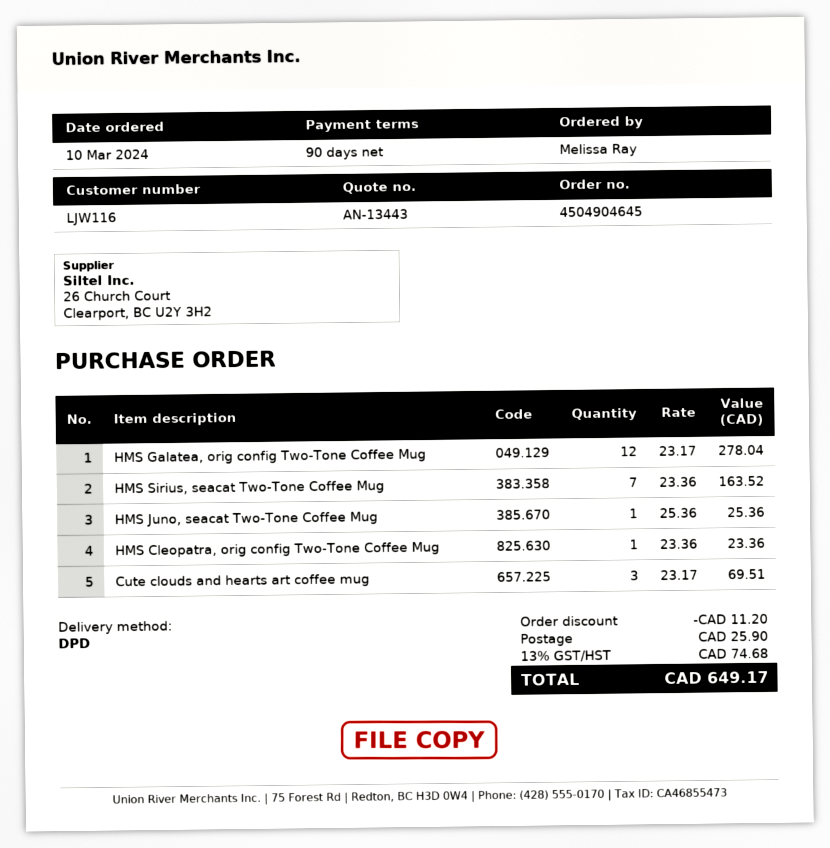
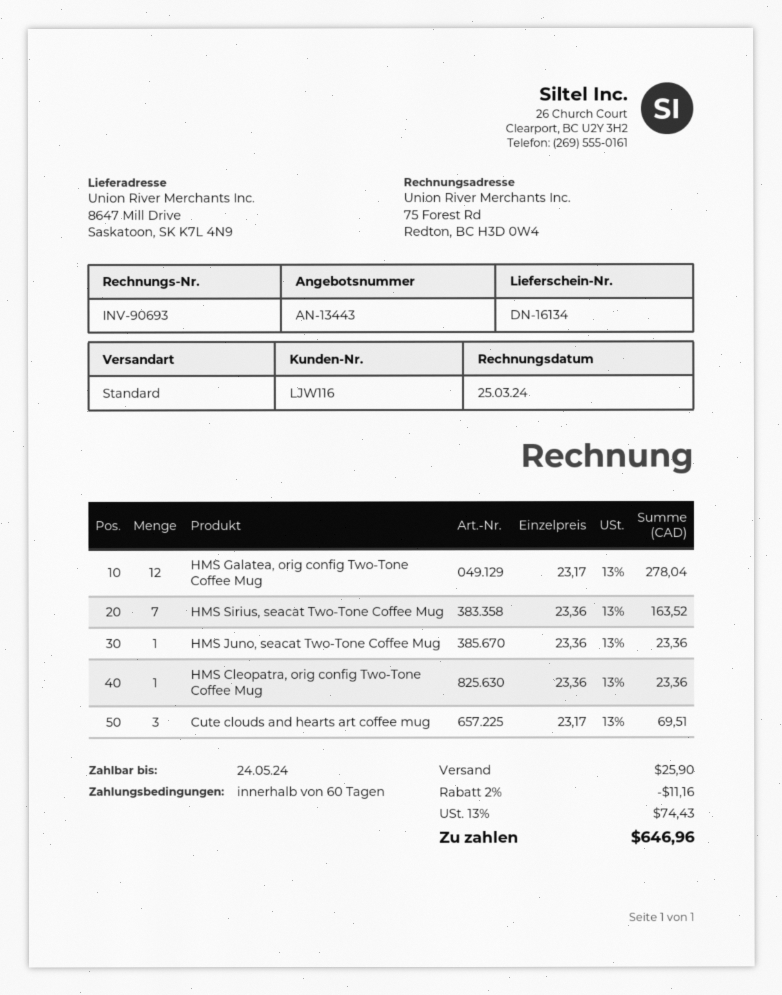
payment terms: 90 days -> 60 days
shipping method: DPD -> standard
HMS Juno, seacat Two-Tone Coffee Mug: 1 x 25.36 = 25.36 -> 1 x 23.36 = 23.36
discount: 11.20 -> 11.16
tax: 13% = 74.68 -> 13% = 74.43
total: 649.17 -> 646.96

